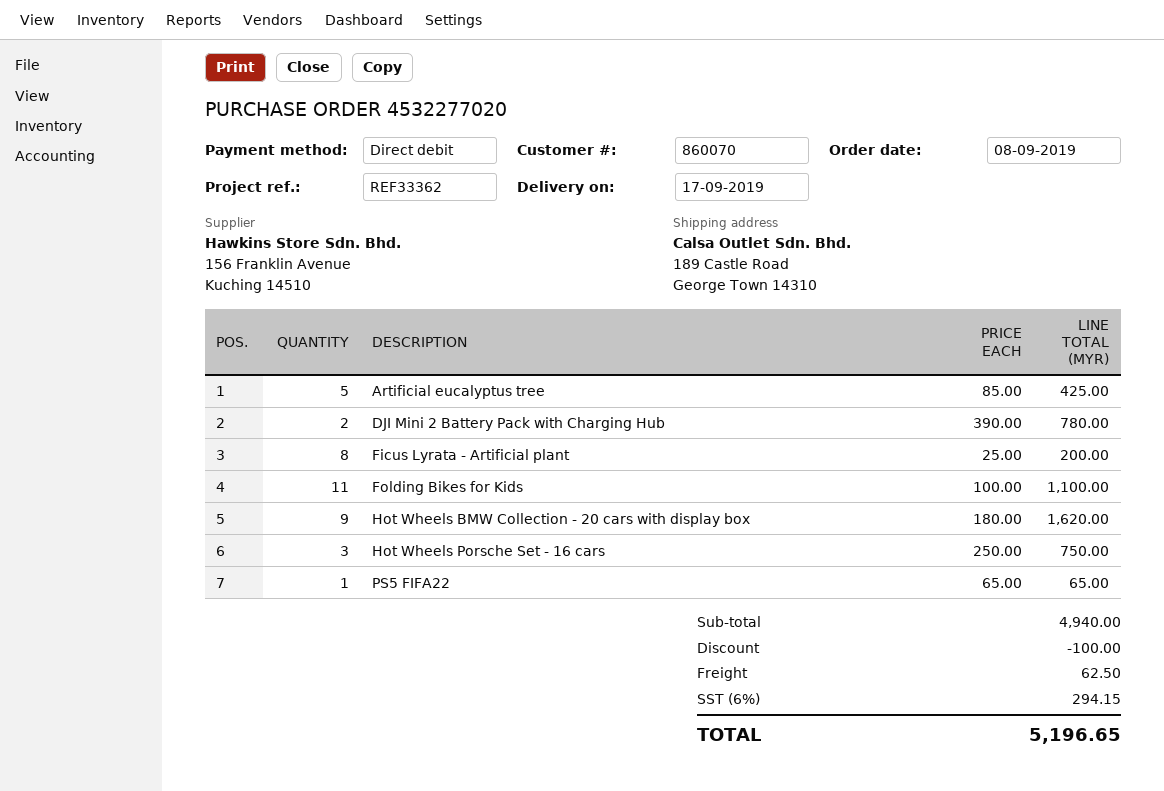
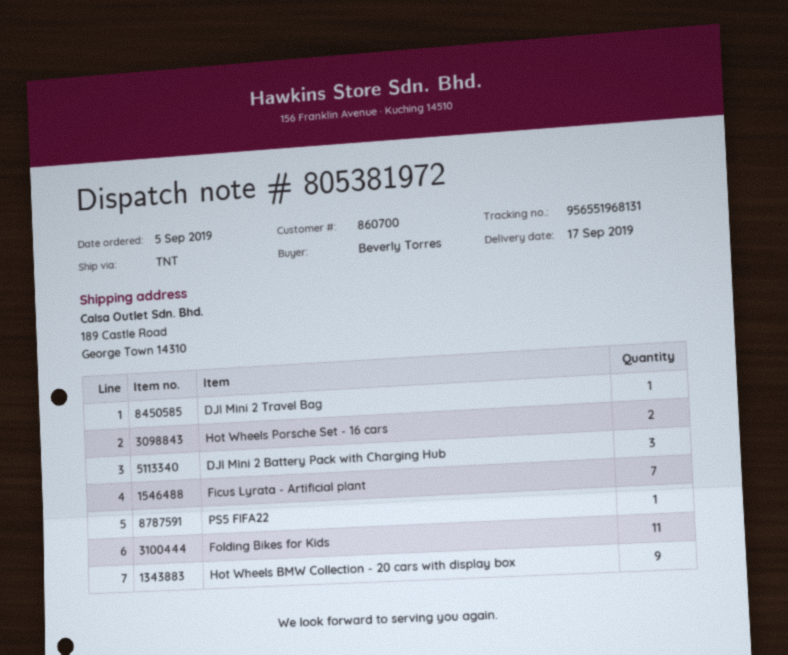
order date: 2019-09-08 -> 2019-09-05
customer number: 860070 -> 860700
Artificial eucalyptus tree: 5 -> none
DJI Mini 2 Battery Pack with Charging Hub: 2 -> 3
Ficus Lyrata - Artificial plant: 8 -> 7
Hot Wheels Porsche Set - 16 cars: 3 -> 2
DJI Mini 2 Travel Bag: none -> 1

